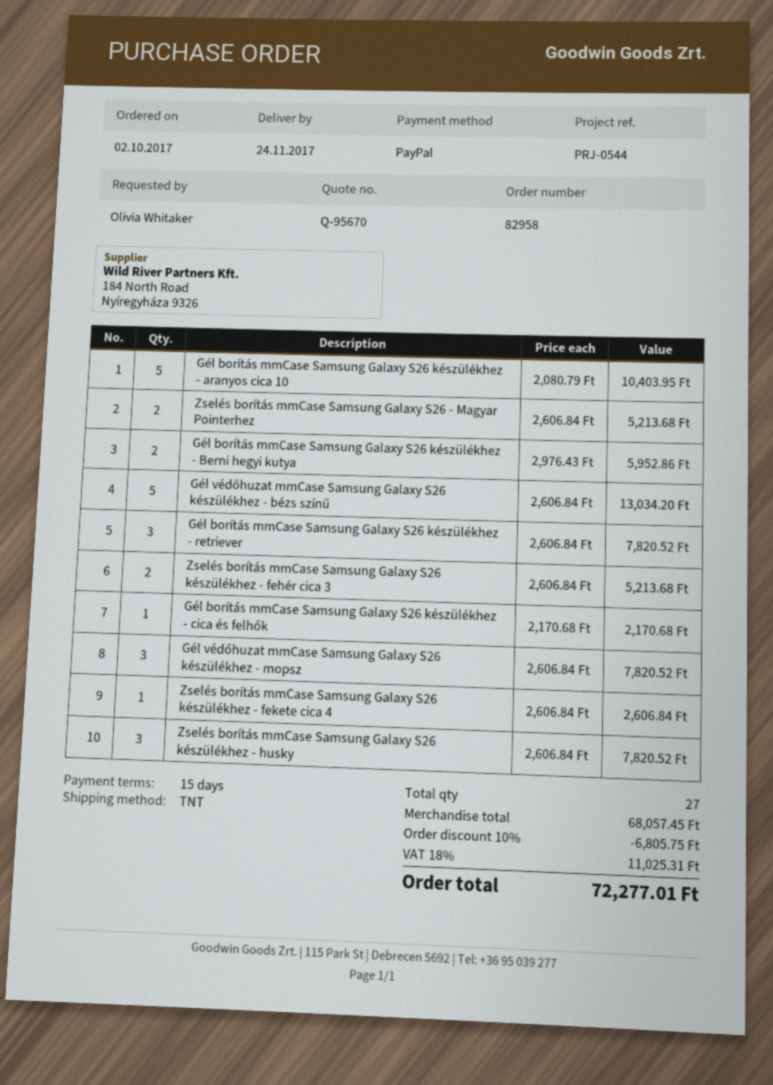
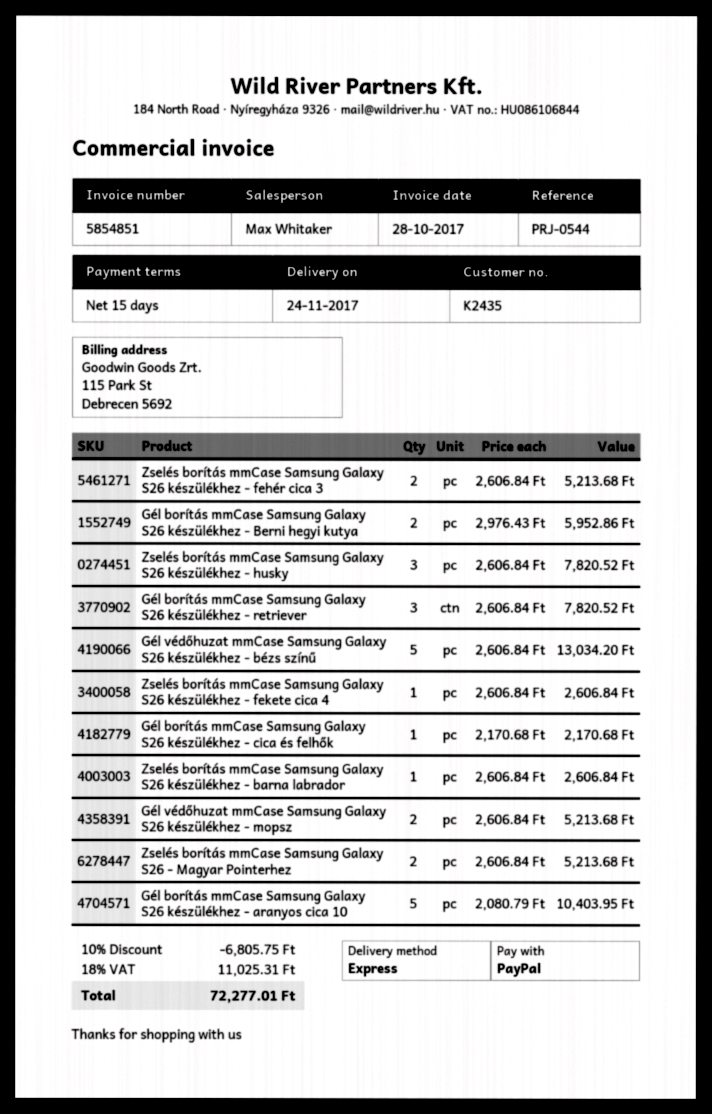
shipping method: TNT -> express
Gél védőhuzat mmCase Samsung Galaxy S26 készülékhez - mopsz: 3 x 2606.84 = 7820.52 -> 2 x 2606.84 = 5213.68
Zselés borítás mmCase Samsung Galaxy S26 készülékhez - barna labrador: none -> 1 x 2606.84 = 2606.84

